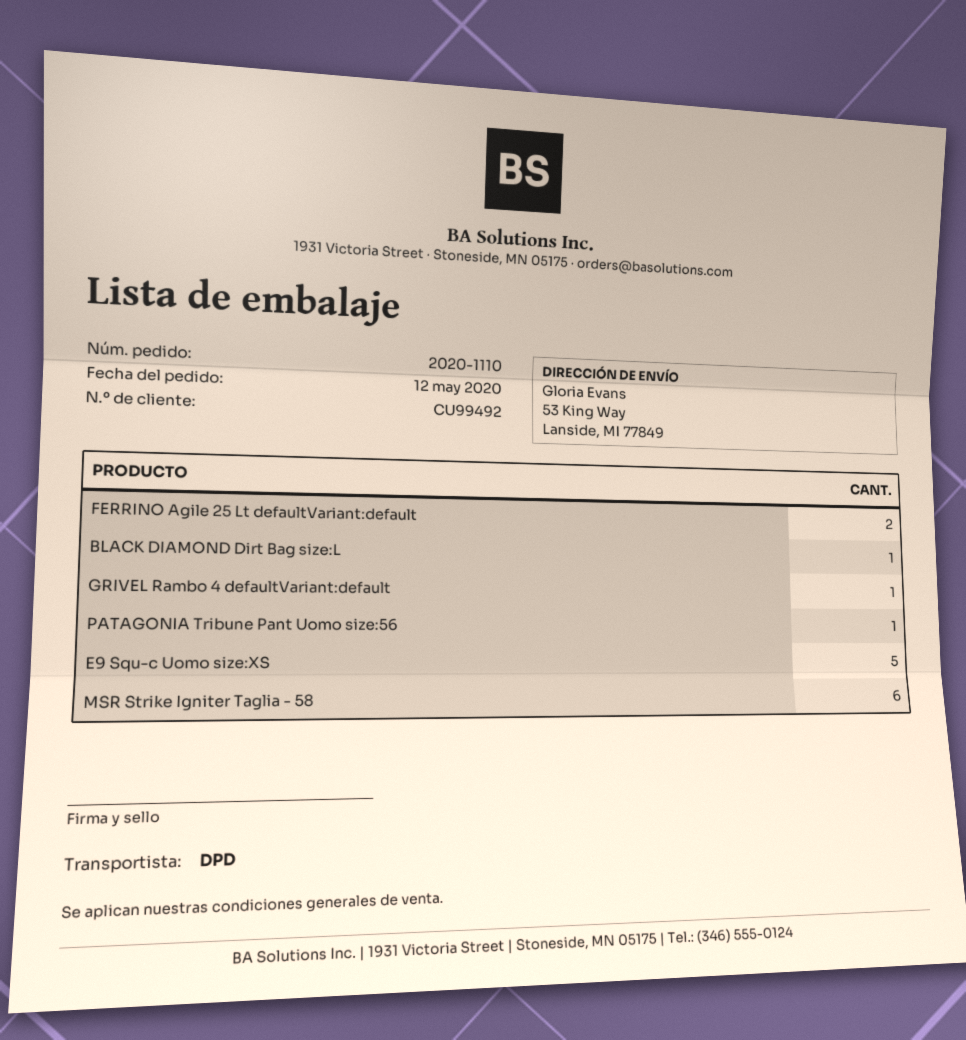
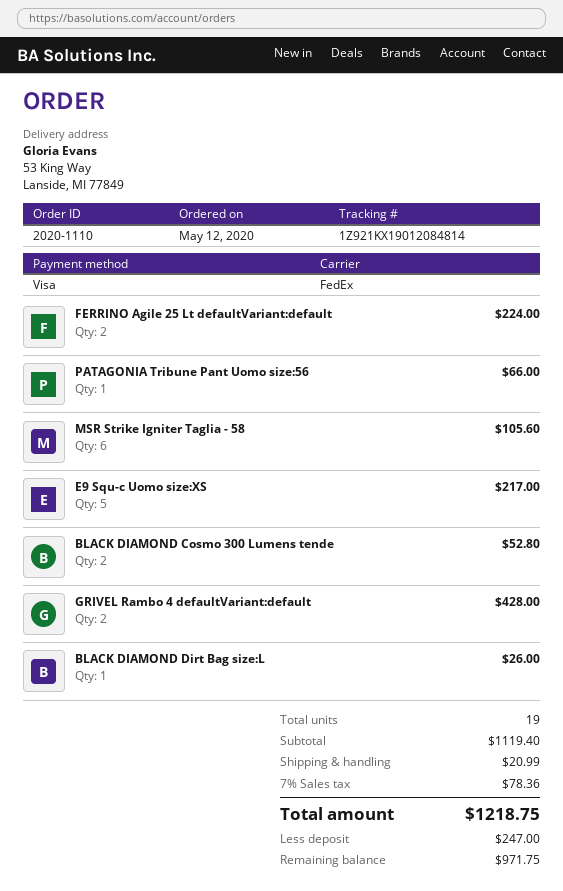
shipping method: DPD -> FedEx
GRIVEL Rambo 4 defaultVariant:default: 1 -> 2
BLACK DIAMOND Cosmo 300 Lumens tende: none -> 2

